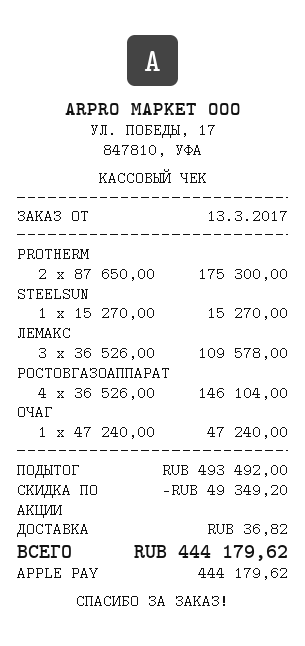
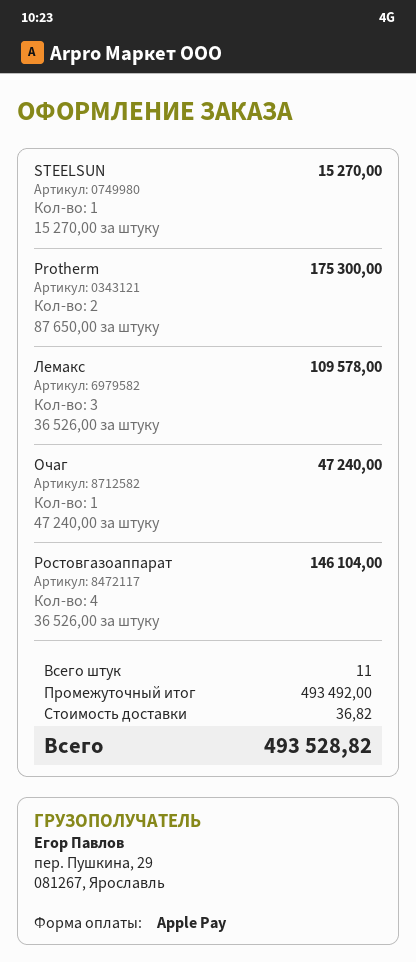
discount: 49349.20 -> none
total: 444179.62 -> 493528.82

